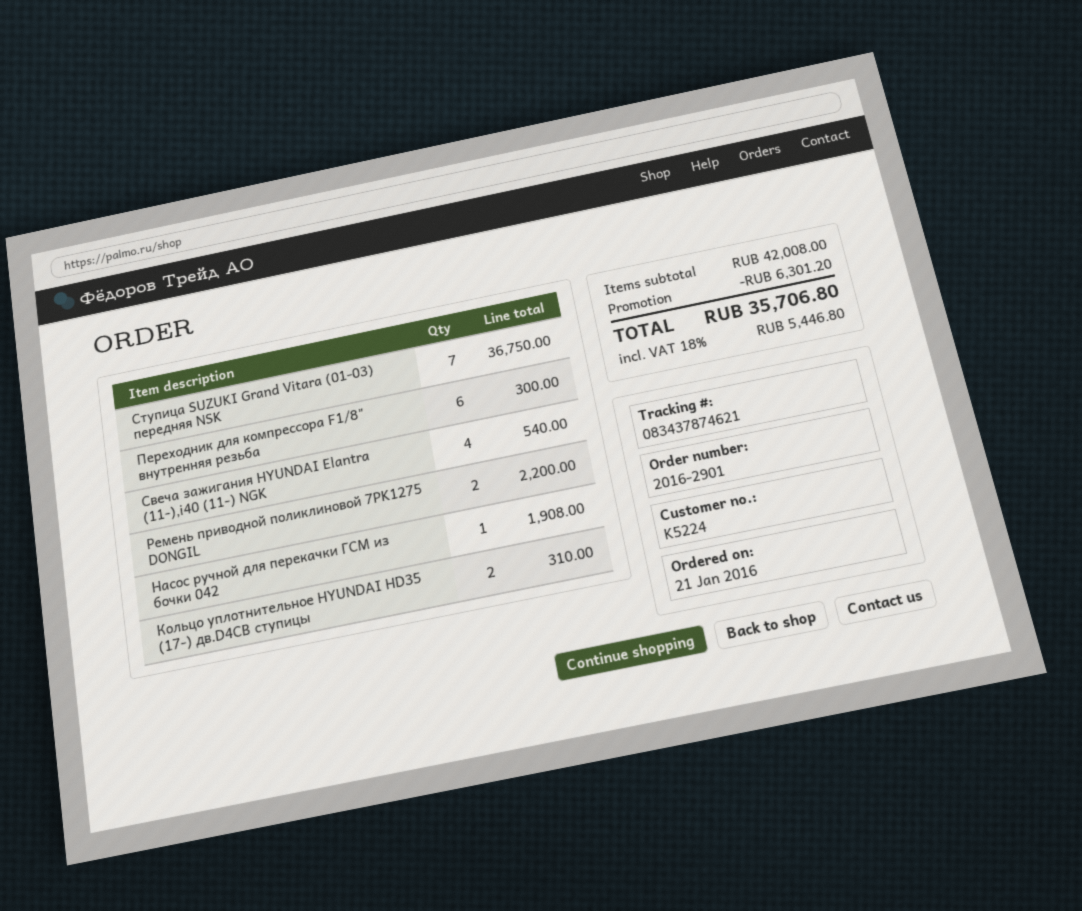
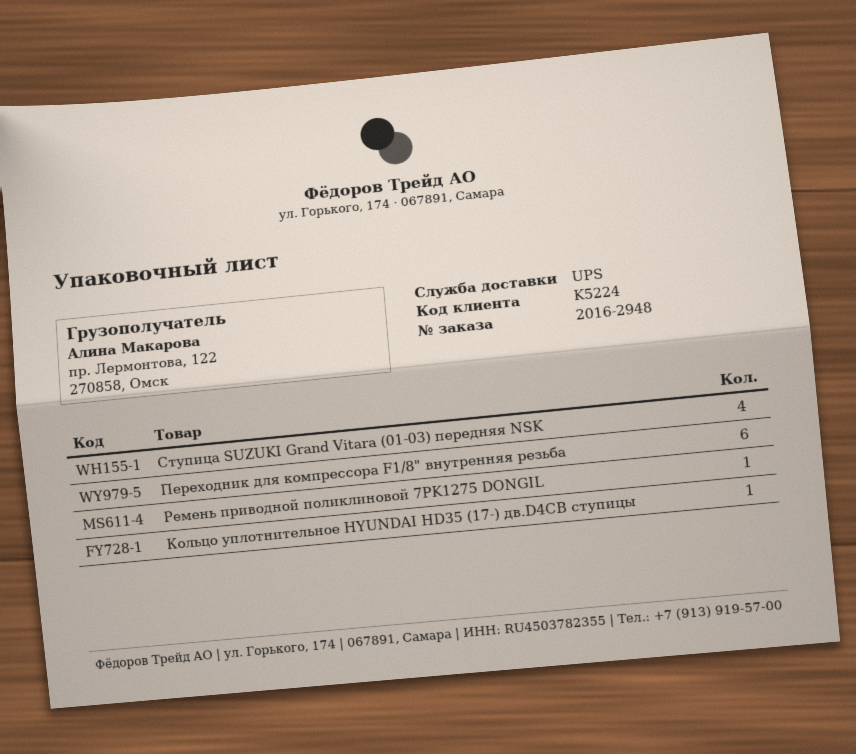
order number: 2016-2901 -> 2016-2948
Ступица SUZUKI Grand Vitara (01-03) передняя NSK: 7 -> 4
Свеча зажигания HYUNDAI Elantra (11-),i40 (11-) NGK: 4 -> none
Ремень приводной поликлиновой 7PK1275 DONGIL: 2 -> 1
Насос ручной для перекачки ГСМ из бочки 042: 1 -> none
Кольцо уплотнительное HYUNDAI HD35 (17-) дв.D4CB ступицы: 2 -> 1

